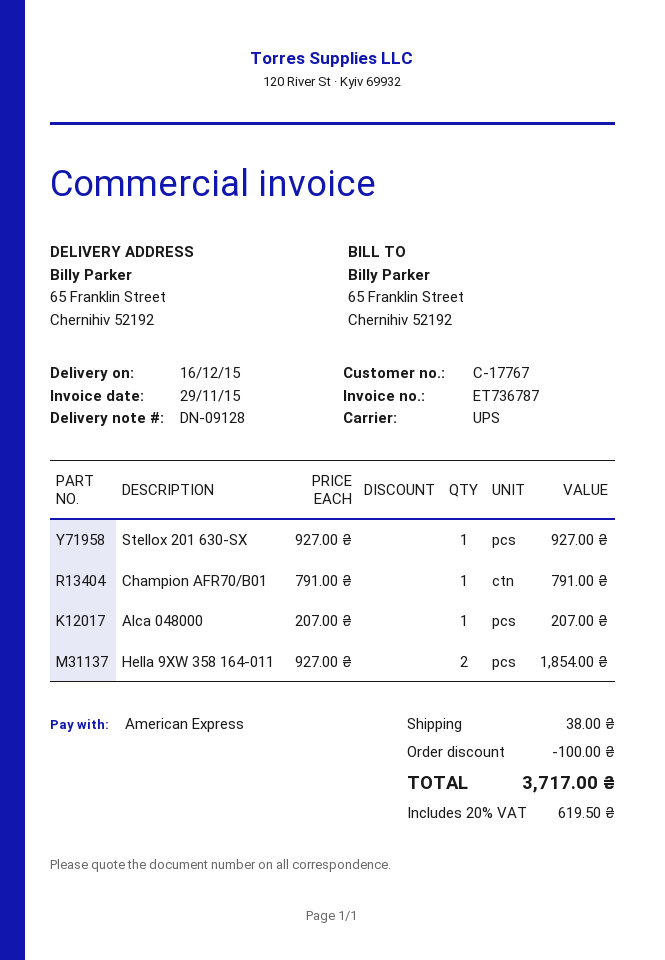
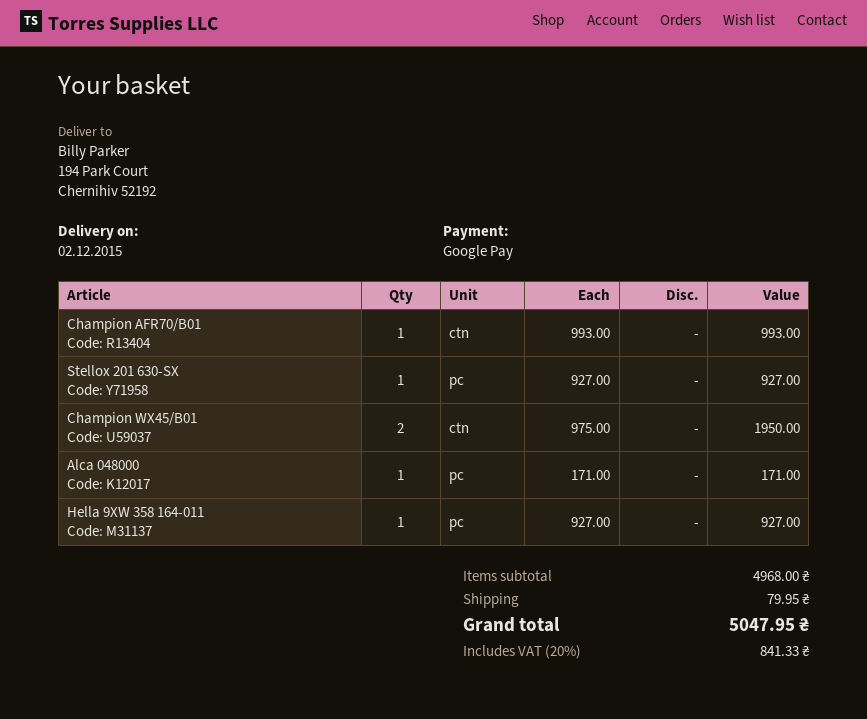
delivery date: 2015-12-16 -> 2015-12-02
payment method: American Express -> Google Pay
ship to: 65 Franklin Street, Chernihiv 52192 -> 194 Park Court, Chernihiv 52192
Champion AFR70/B01: 1 x 791.00 = 791.00 -> 1 x 993.00 = 993.00
Alca 048000: 1 x 207.00 = 207.00 -> 1 x 171.00 = 171.00
Hella 9XW 358 164-011: 2 x 927.00 = 1854.00 -> 1 x 927.00 = 927.00
Champion WX45/B01: none -> 2 x 975.00 = 1950.00
discount: 100.00 -> none
shipping: 38.00 -> 79.95
tax: 20% = 619.50 -> 20% = 841.33
total: 3717.00 -> 5047.95

